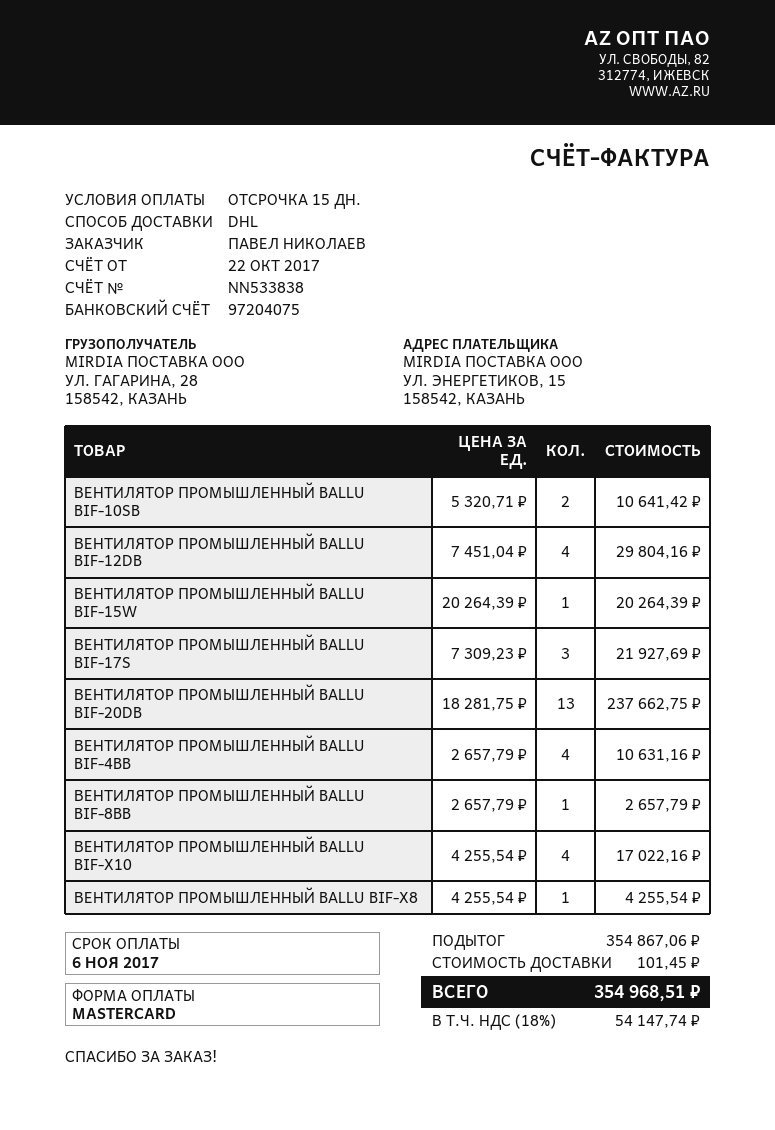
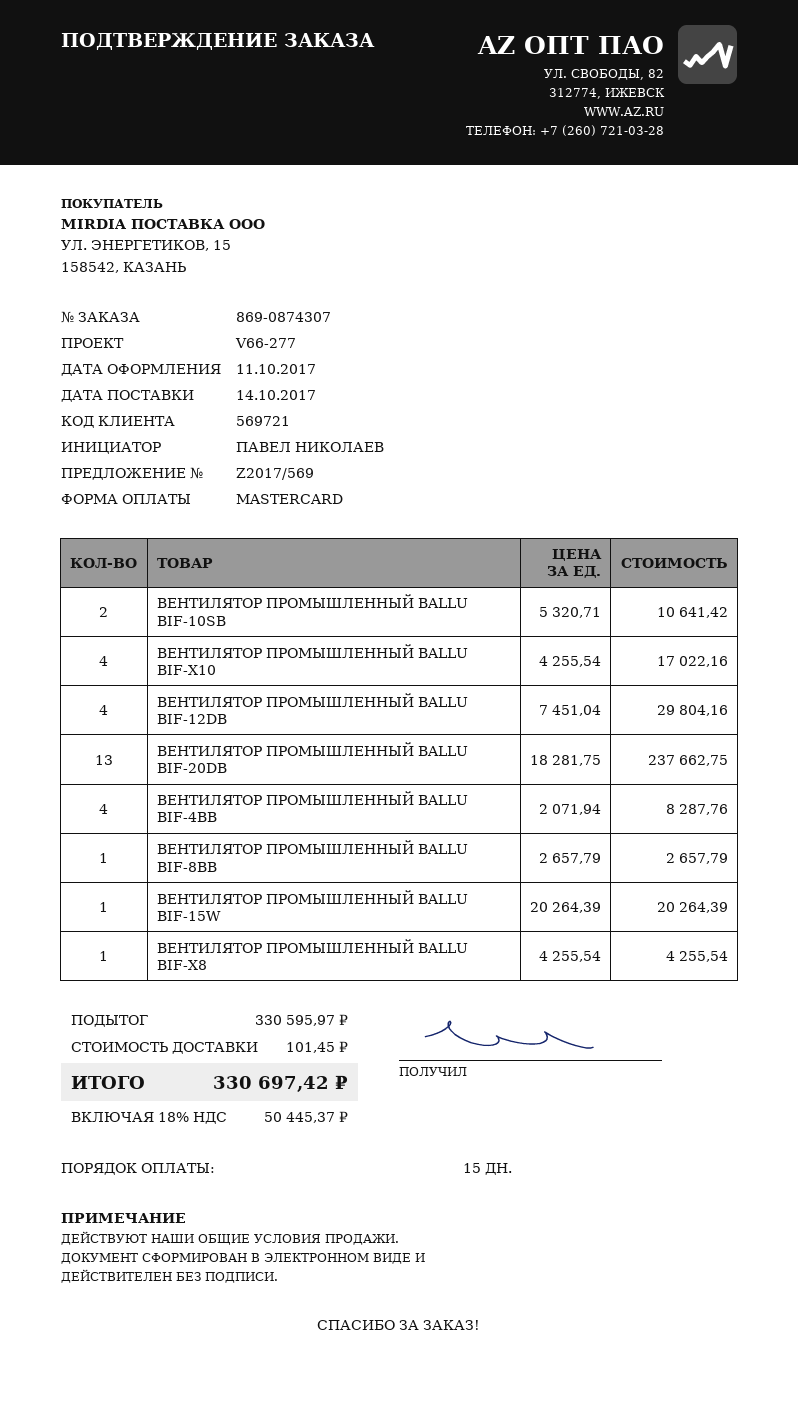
ВЕНТИЛЯТОР ПРОМЫШЛЕННЫЙ BALLU BIF-17S: 3 x 7309.23 = 21927.69 -> none
ВЕНТИЛЯТОР ПРОМЫШЛЕННЫЙ BALLU BIF-4BB: 4 x 2657.79 = 10631.16 -> 4 x 2071.94 = 8287.76
subtotal: 354867.06 -> 330595.97
tax: 18% = 54147.74 -> 18% = 50445.37
total: 354968.51 -> 330697.42

